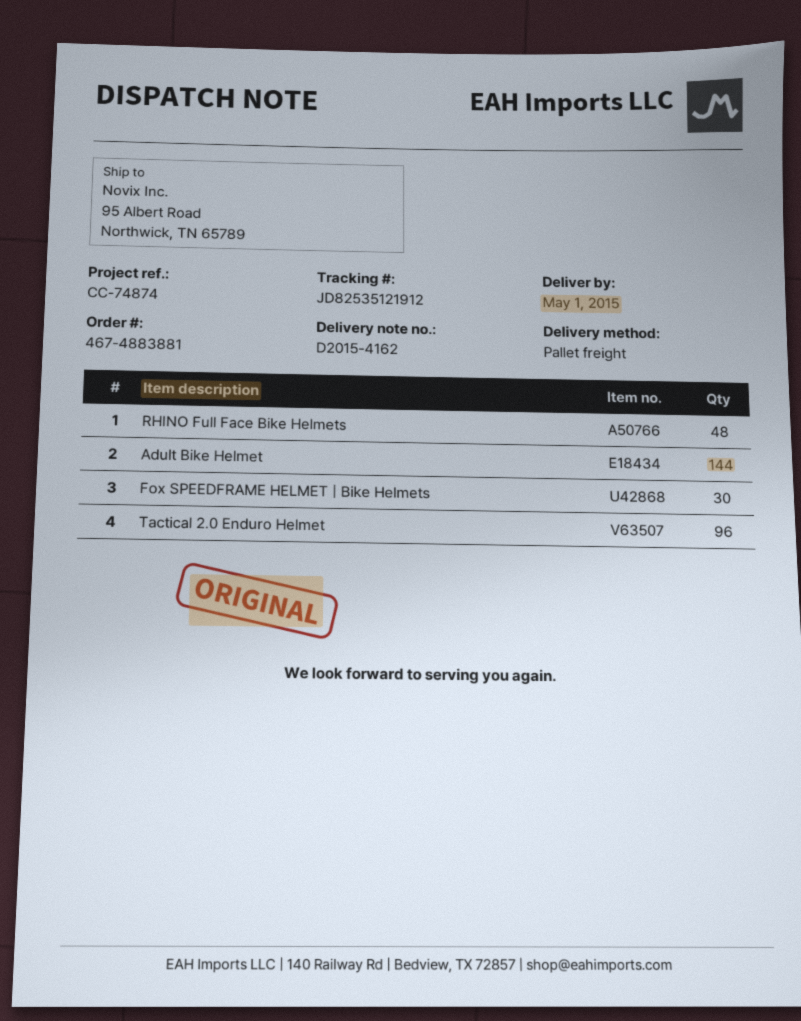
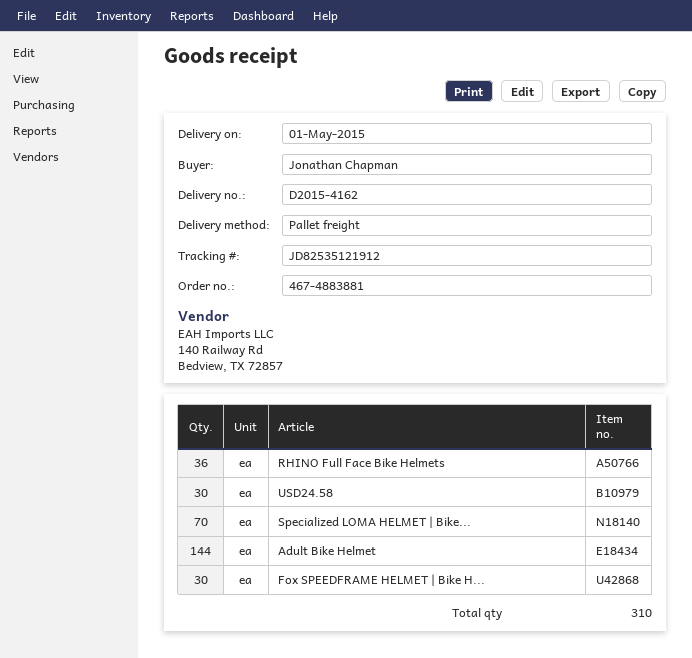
RHINO Full Face Bike Helmets: 48 -> 36
Tactical 2.0 Enduro Helmet: 96 -> none
USD24.58: none -> 30
Specialized LOMA HELMET | Bike...: none -> 70

